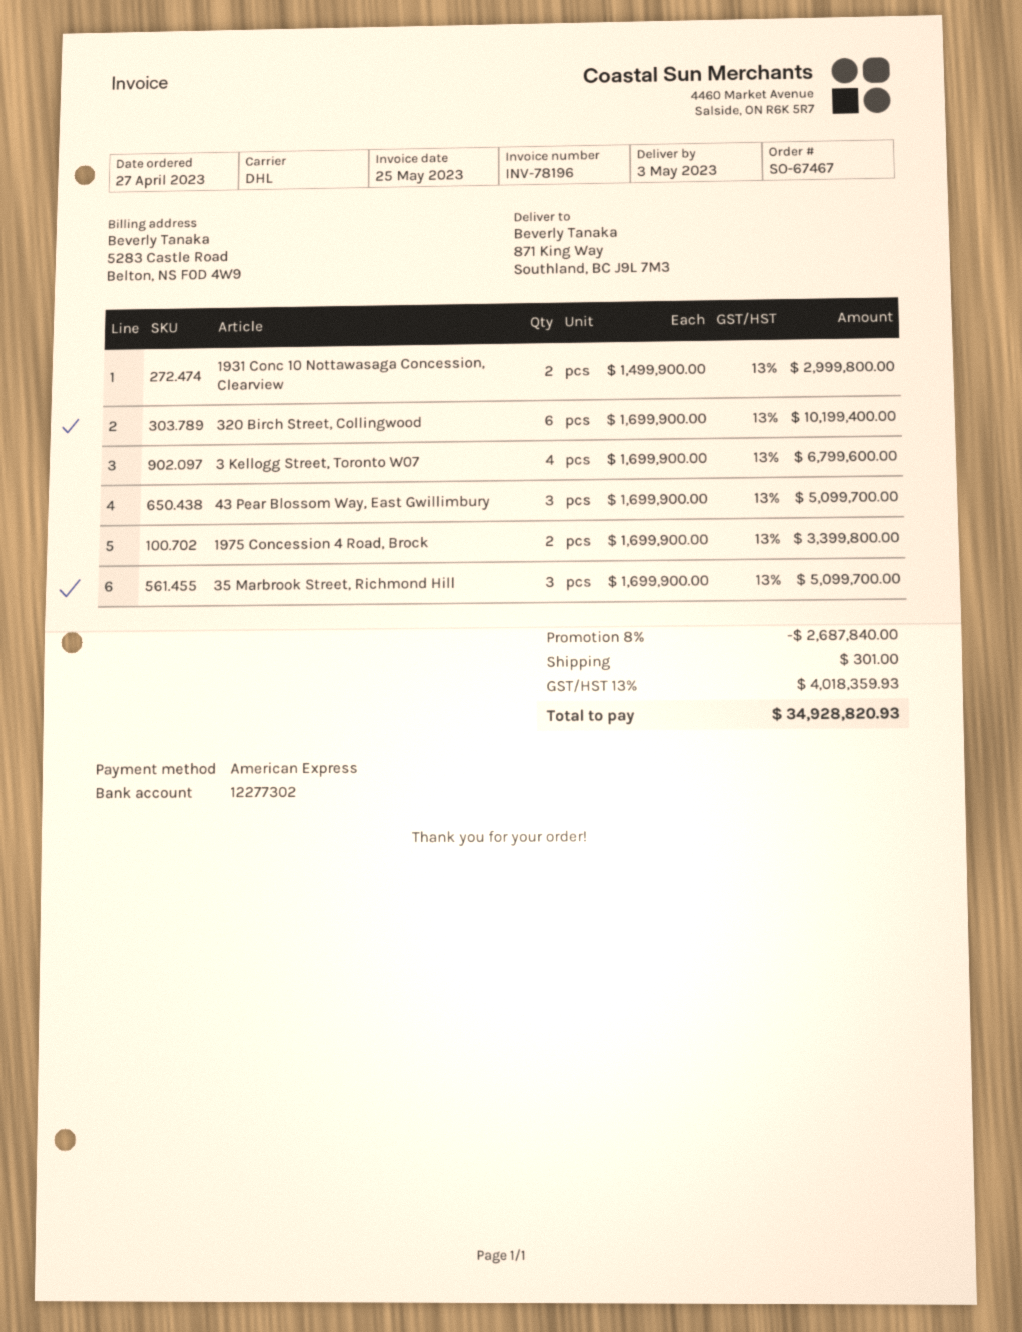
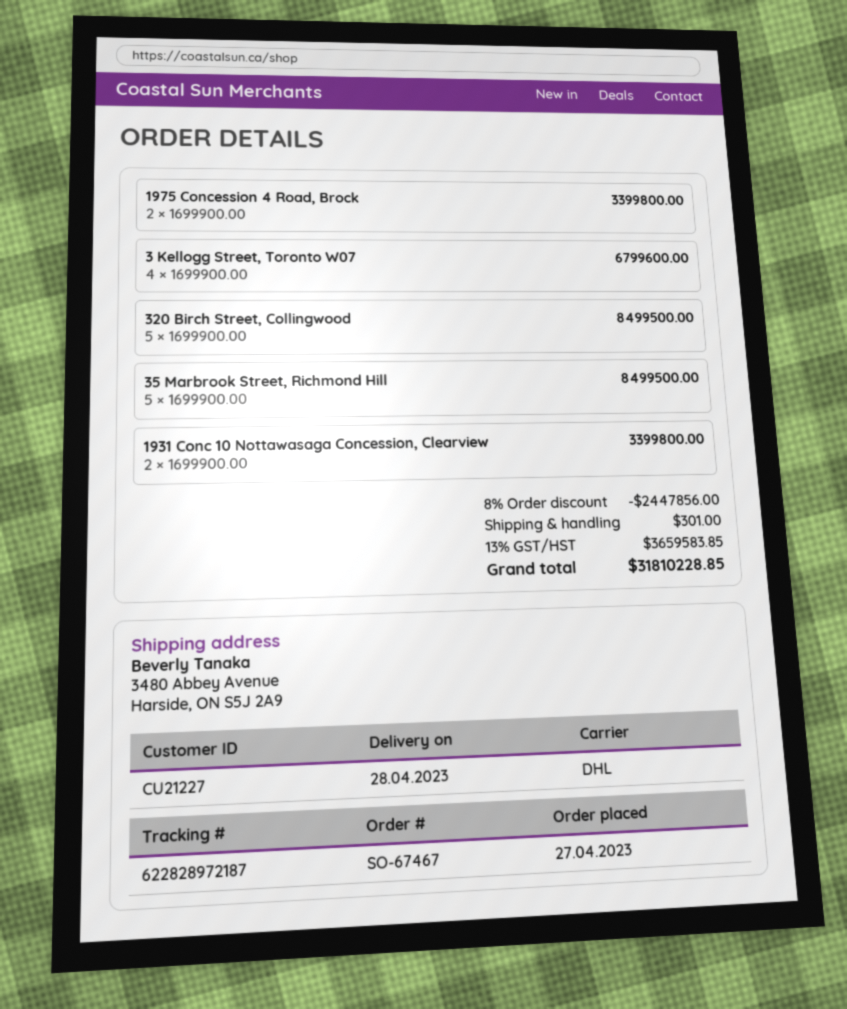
delivery date: 2023-05-03 -> 2023-04-28
ship to: 871 King Way, Southland, BC J9L 7M3 -> 3480 Abbey Avenue, Harside, ON S5J 2A9
1931 Conc 10 Nottawasaga Concession, Clearview: 2 x 1499900.00 = 2999800.00 -> 2 x 1699900.00 = 3399800.00
320 Birch Street, Collingwood: 6 x 1699900.00 = 10199400.00 -> 5 x 1699900.00 = 8499500.00
43 Pear Blossom Way, East Gwillimbury: 3 x 1699900.00 = 5099700.00 -> none
35 Marbrook Street, Richmond Hill: 3 x 1699900.00 = 5099700.00 -> 5 x 1699900.00 = 8499500.00
discount: 8% = 2687840.00 -> 8% = 2447856.00
tax: 13% = 4018359.93 -> 13% = 3659583.85
total: 34928820.93 -> 31810228.85

